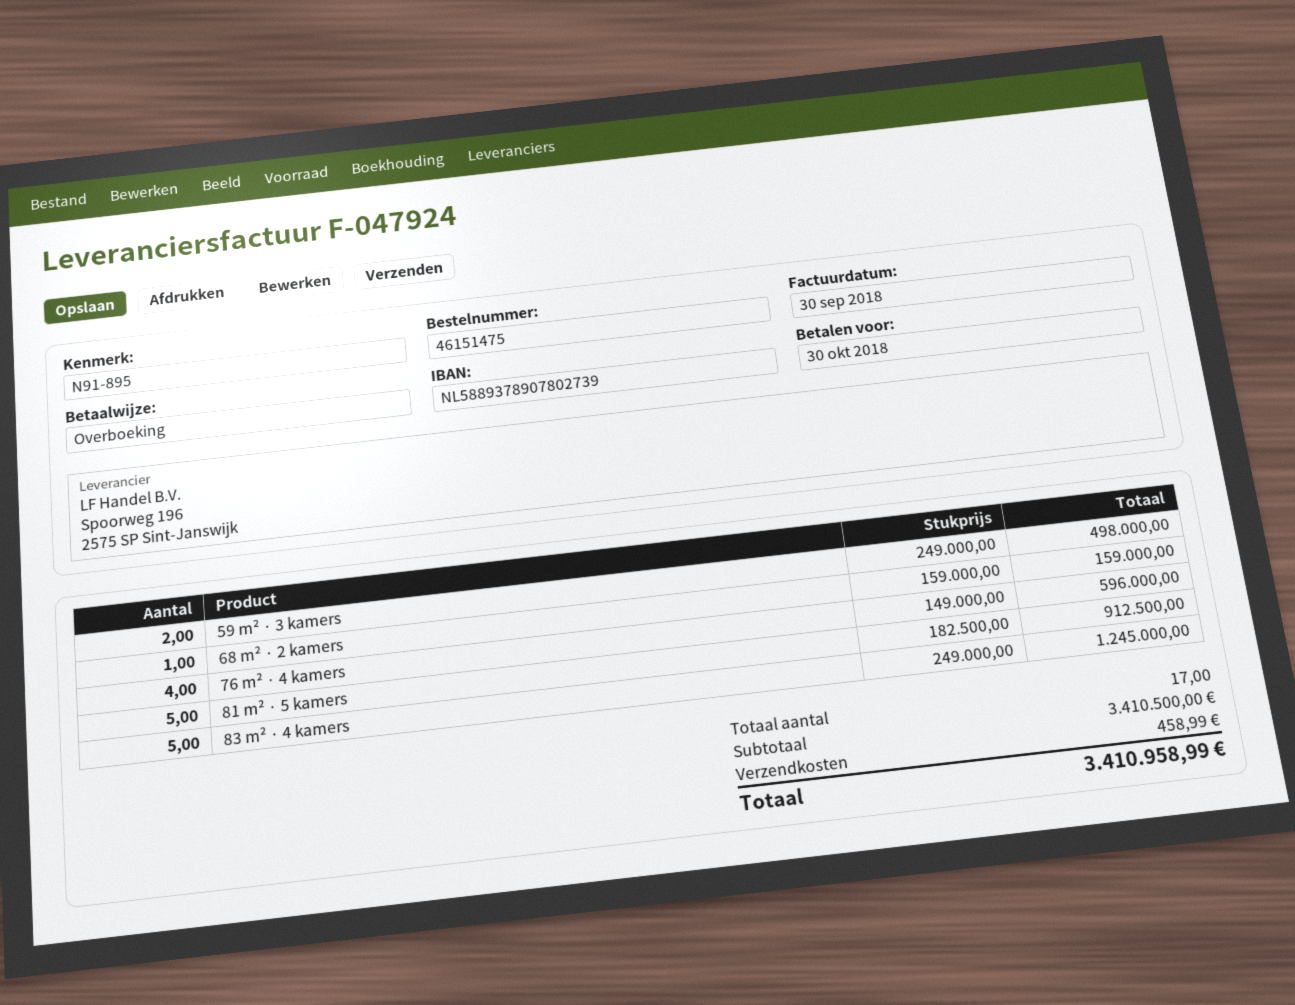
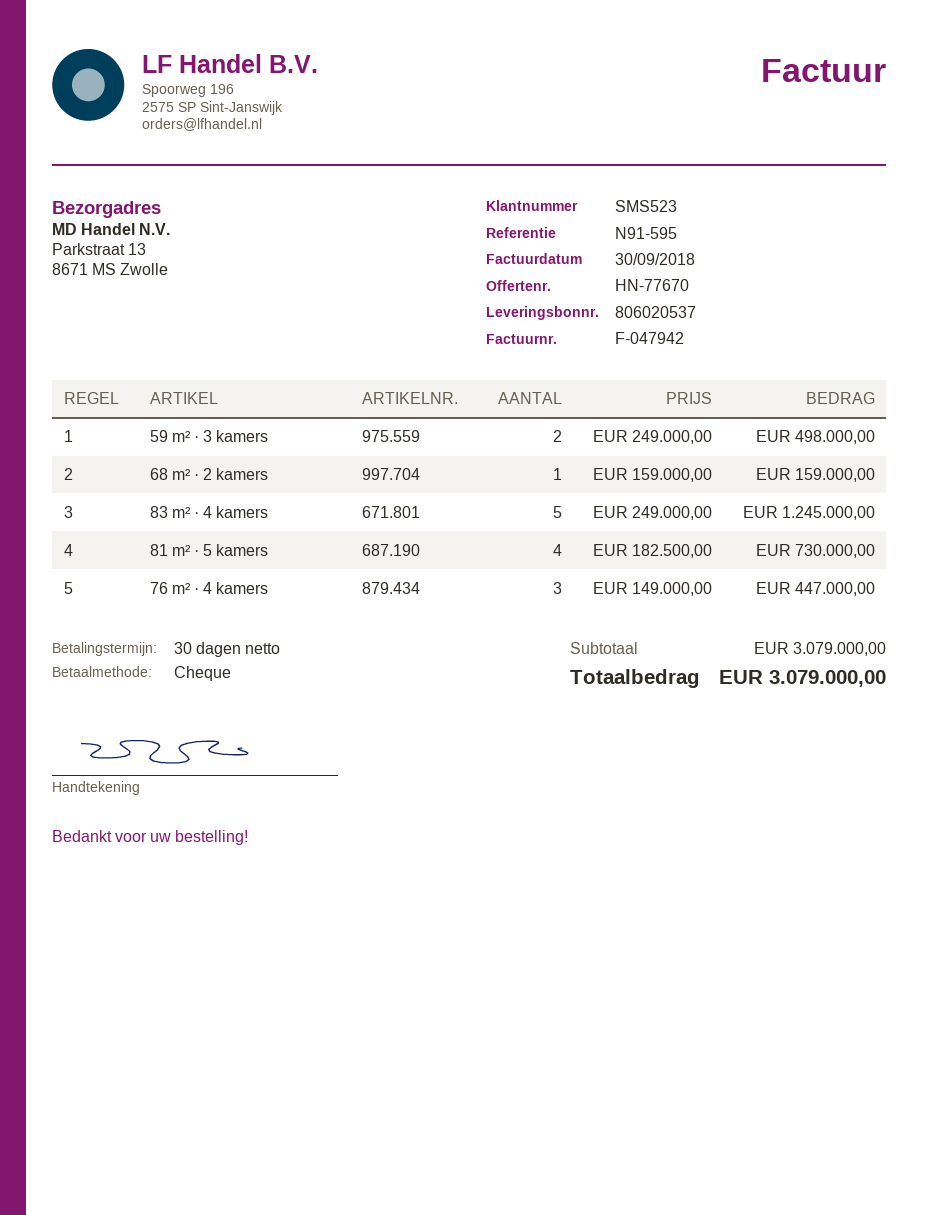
invoice number: F-047924 -> F-047942
reference: N91-895 -> N91-595
payment method: bank transfer -> cheque
76 m² · 4 kamers: 4 x 149000.00 = 596000.00 -> 3 x 149000.00 = 447000.00
81 m² · 5 kamers: 5 x 182500.00 = 912500.00 -> 4 x 182500.00 = 730000.00
subtotal: 3410500.00 -> 3079000.00
shipping: 458.99 -> none
total: 3410958.99 -> 3079000.00

